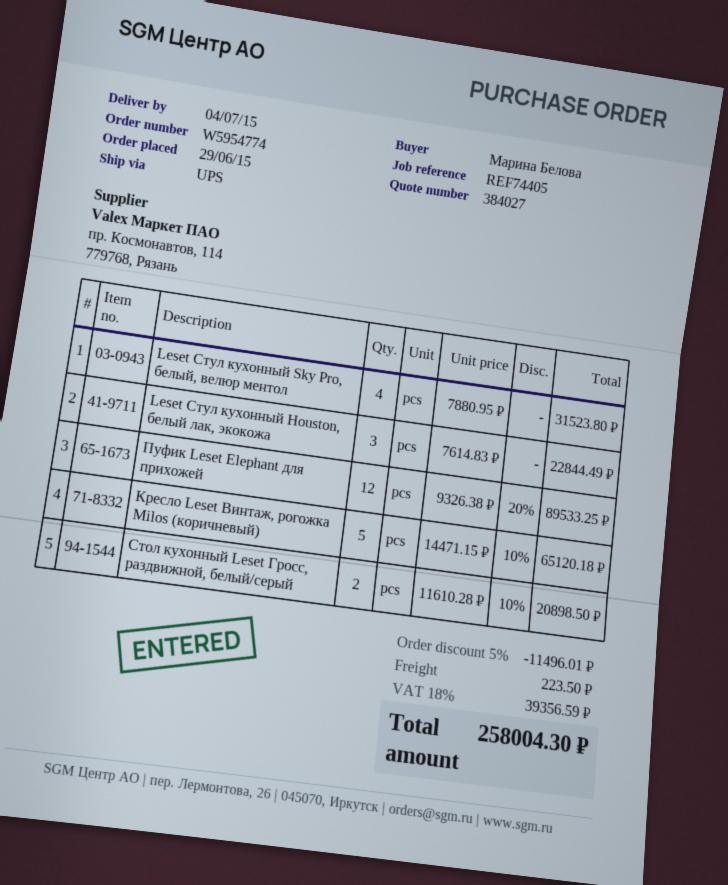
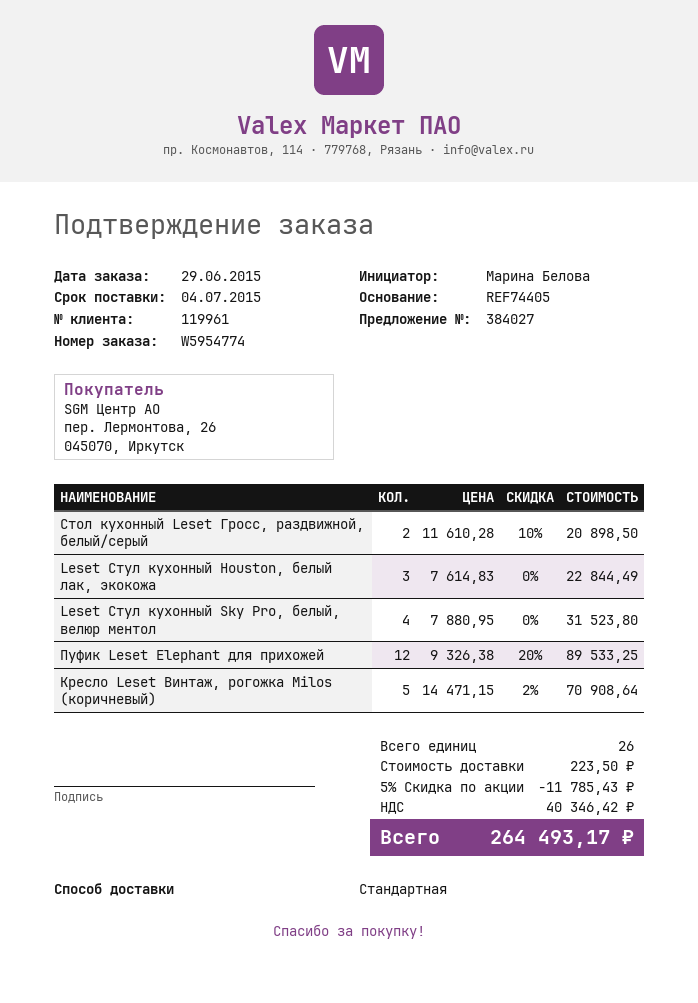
shipping method: UPS -> standard
Кресло Leset Винтаж, рогожка Milos (коричневый): 5 x 14471.15 - 10% = 65120.18 -> 5 x 14471.15 - 2% = 70908.64
discount: 5% = 11496.01 -> 5% = 11785.43
tax: 39356.59 -> 40346.42
total: 258004.30 -> 264493.17

